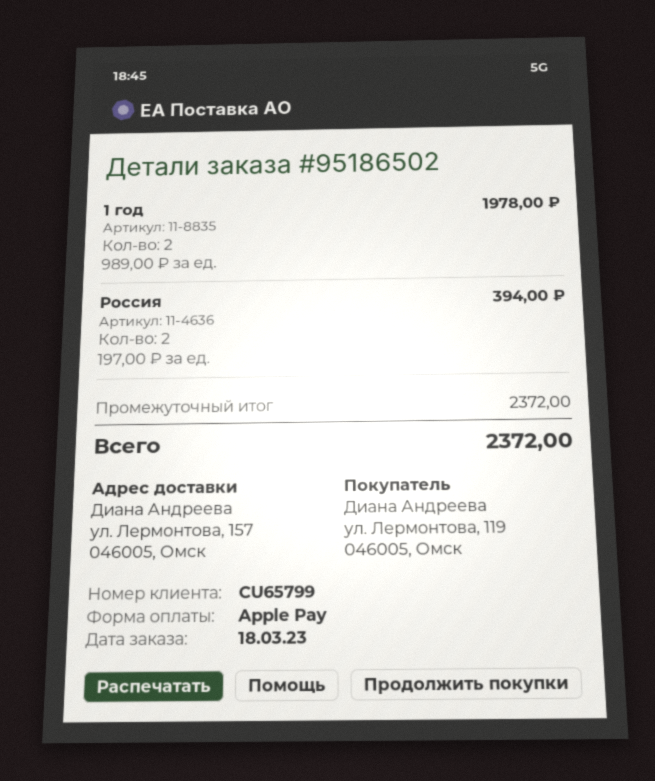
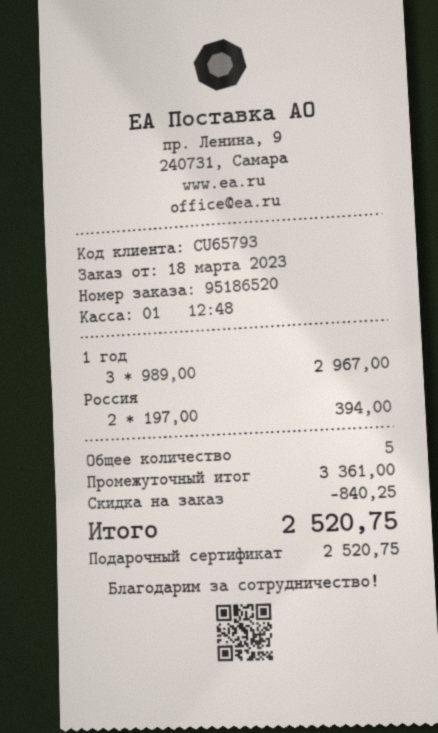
order number: 95186502 -> 95186520
customer number: CU65799 -> CU65793
payment method: Apple Pay -> gift card
1 год: 2 x 989.00 = 1978.00 -> 3 x 989.00 = 2967.00
subtotal: 2372.00 -> 3361.00
discount: none -> 840.25
total: 2372.00 -> 2520.75

